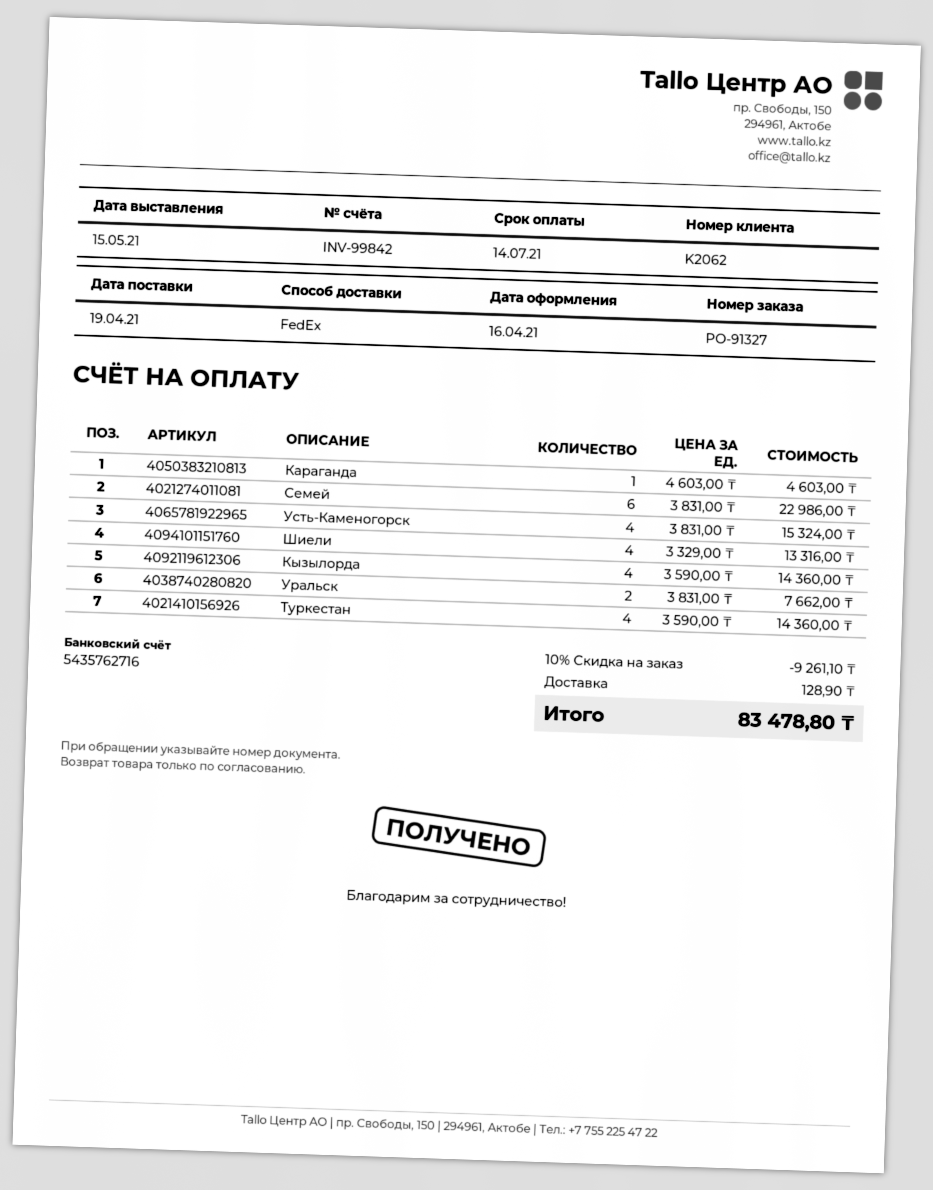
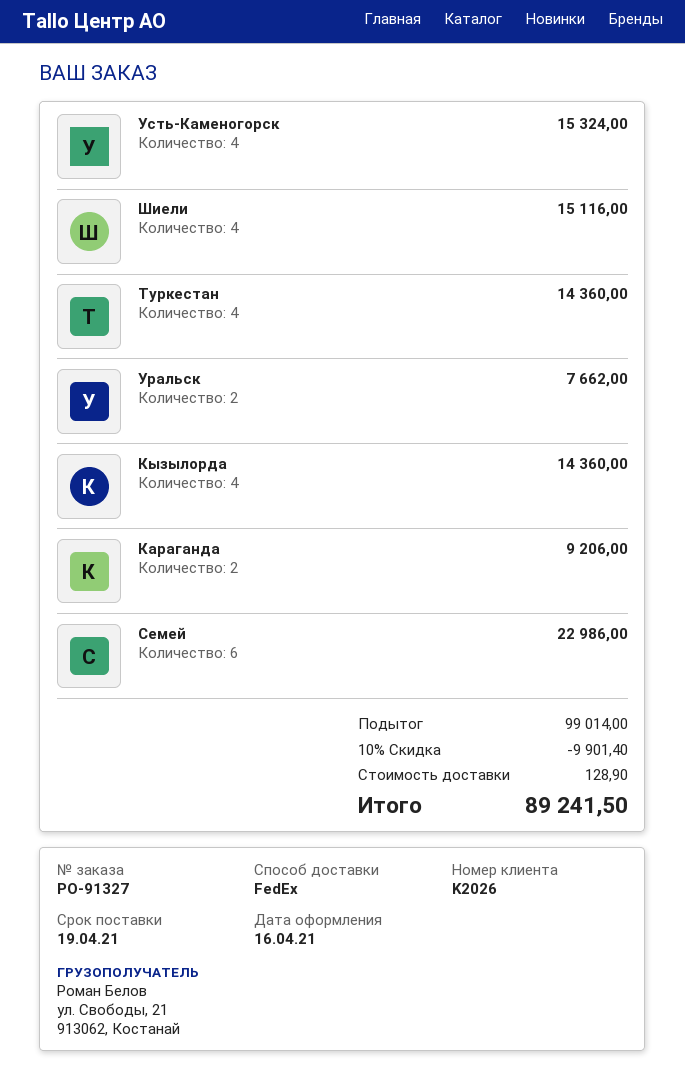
customer number: K2062 -> K2026
Караганда: 1 for 4603.00 -> 2 for 9206.00
Шиели: 4 for 13316.00 -> 4 for 15116.00
discount: 10% = 9261.10 -> 10% = 9901.40
total: 83478.80 -> 89241.50

